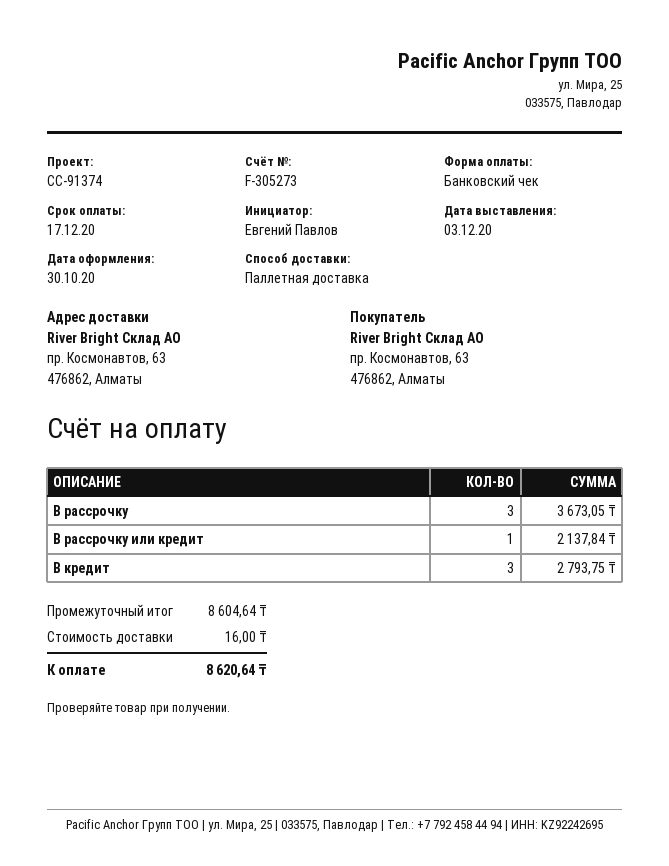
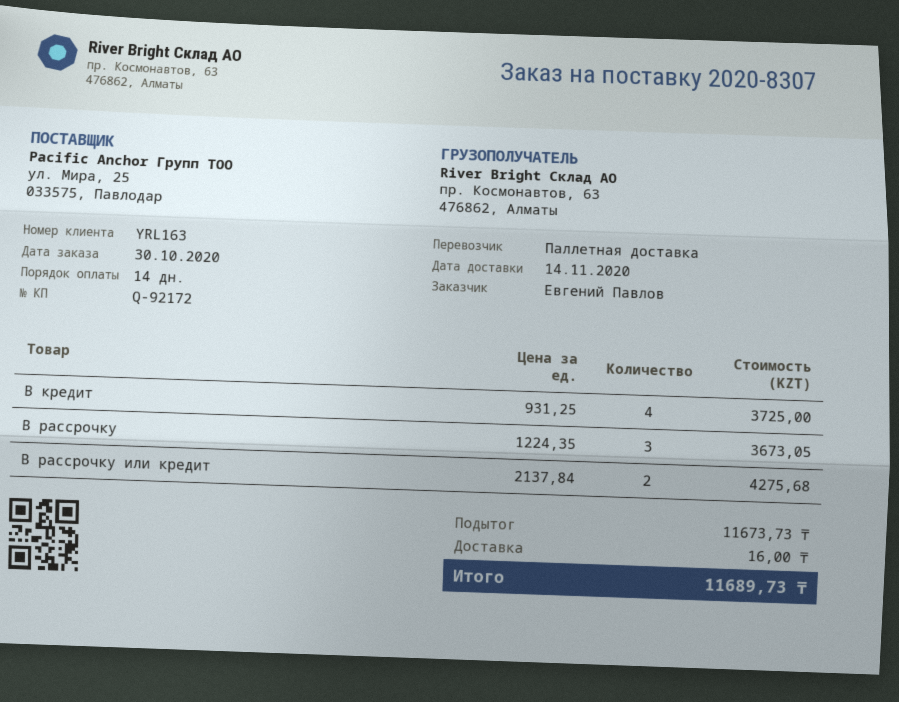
В рассрочку или кредит: 1 for 2137.84 -> 2 for 4275.68
В кредит: 3 for 2793.75 -> 4 for 3725.00
subtotal: 8604.64 -> 11673.73
total: 8620.64 -> 11689.73

